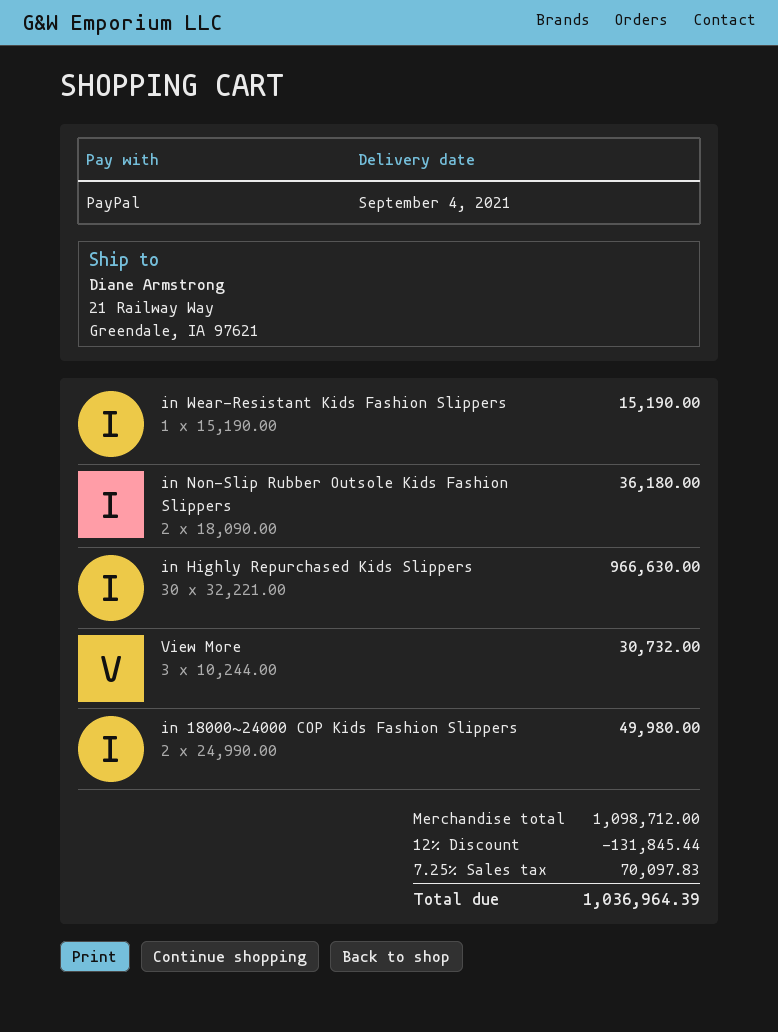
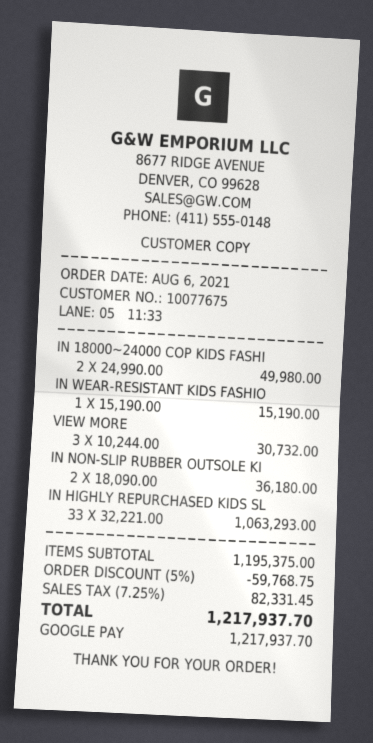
payment method: PayPal -> Google Pay
in Highly Repurchased Kids Slippers: 30 x 32221.00 = 966630.00 -> 33 x 32221.00 = 1063293.00
subtotal: 1098712.00 -> 1195375.00
discount: 12% = 131845.44 -> 5% = 59768.75
tax: 7.25% = 70097.83 -> 7.25% = 82331.45
total: 1036964.39 -> 1217937.70

